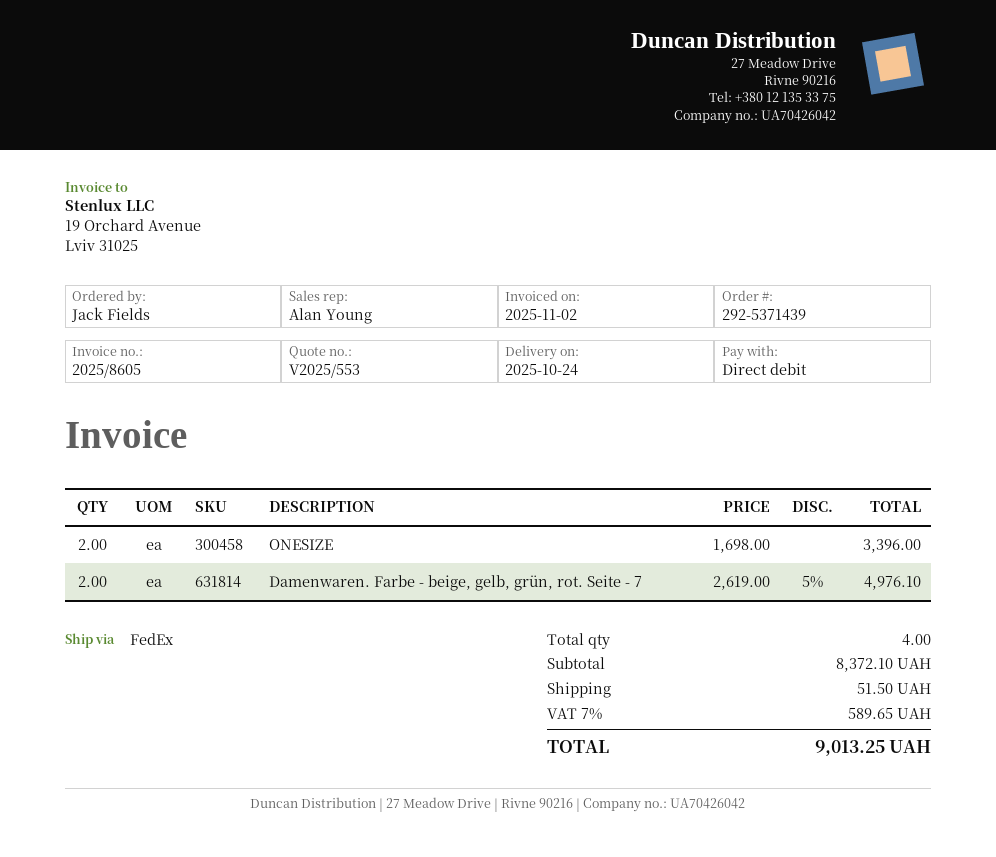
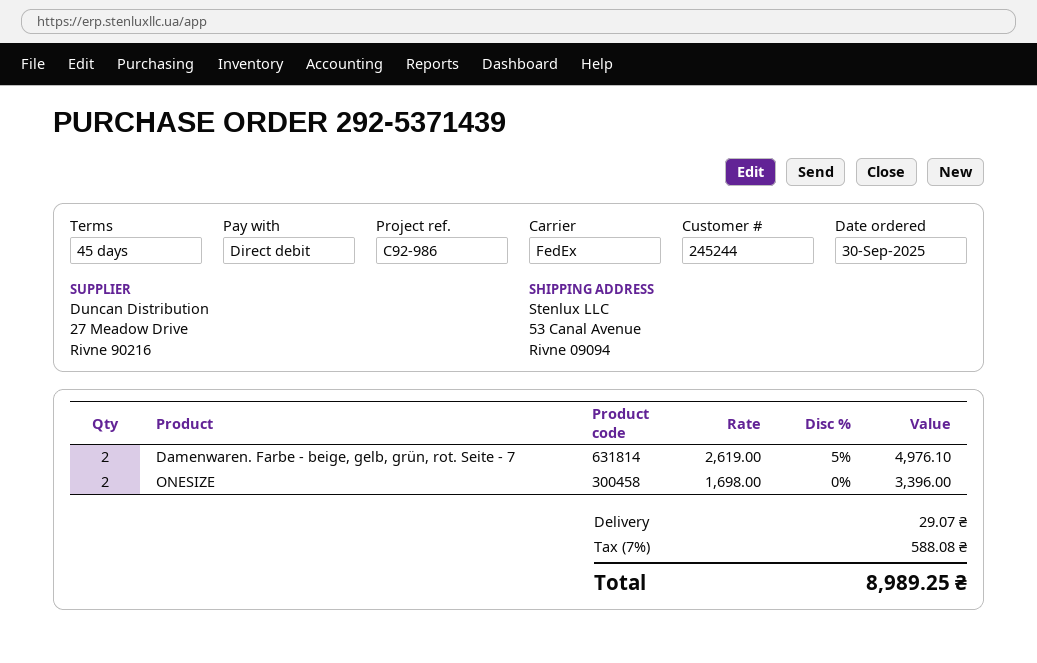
shipping: 51.50 -> 29.07
tax: 7% = 589.65 -> 7% = 588.08
total: 9013.25 -> 8989.25

